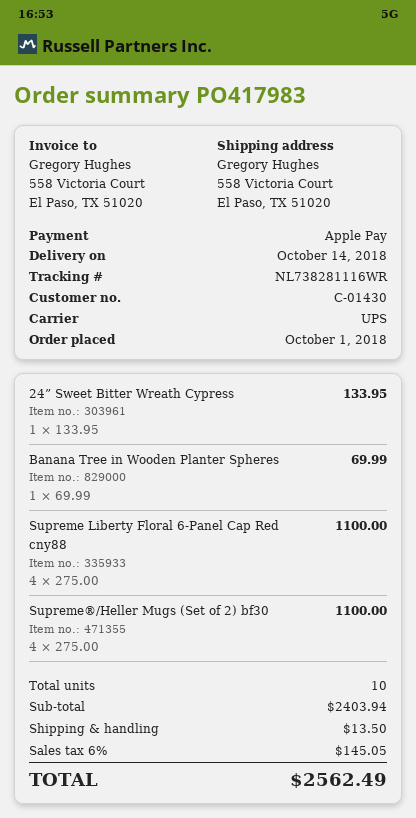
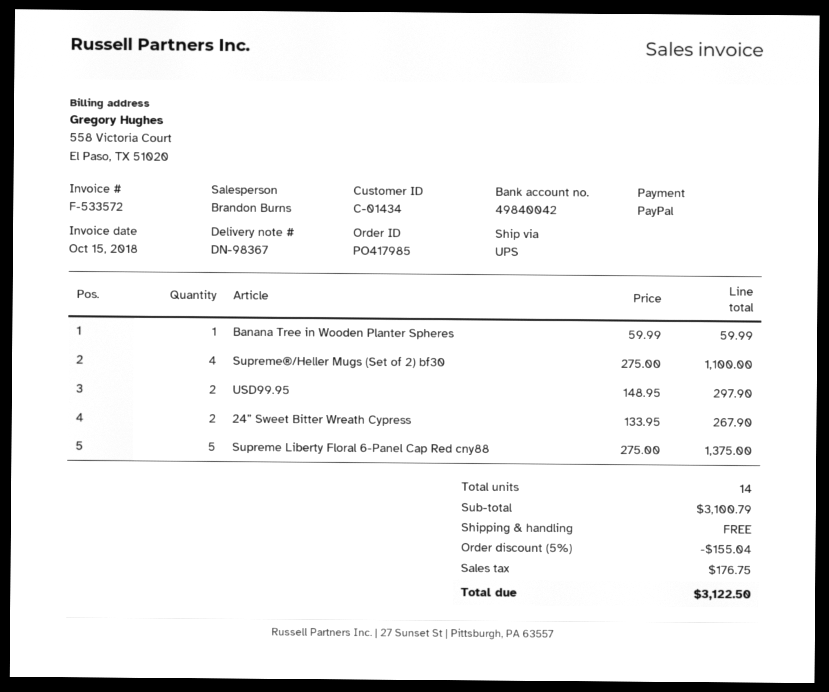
order number: PO417983 -> PO417985
customer number: C-01430 -> C-01434
payment method: Apple Pay -> PayPal
24” Sweet Bitter Wreath Cypress: 1 x 133.95 = 133.95 -> 2 x 133.95 = 267.90
Banana Tree in Wooden Planter Spheres: 1 x 69.99 = 69.99 -> 1 x 59.99 = 59.99
Supreme Liberty Floral 6-Panel Cap Red cny88: 4 x 275.00 = 1100.00 -> 5 x 275.00 = 1375.00
USD99.95: none -> 2 x 148.95 = 297.90
total quantity: 10 -> 14
subtotal: 2403.94 -> 3100.79
discount: none -> 5% = 155.04
shipping: 13.50 -> 0.00
tax: 145.05 -> 176.75
total: 2562.49 -> 3122.50

